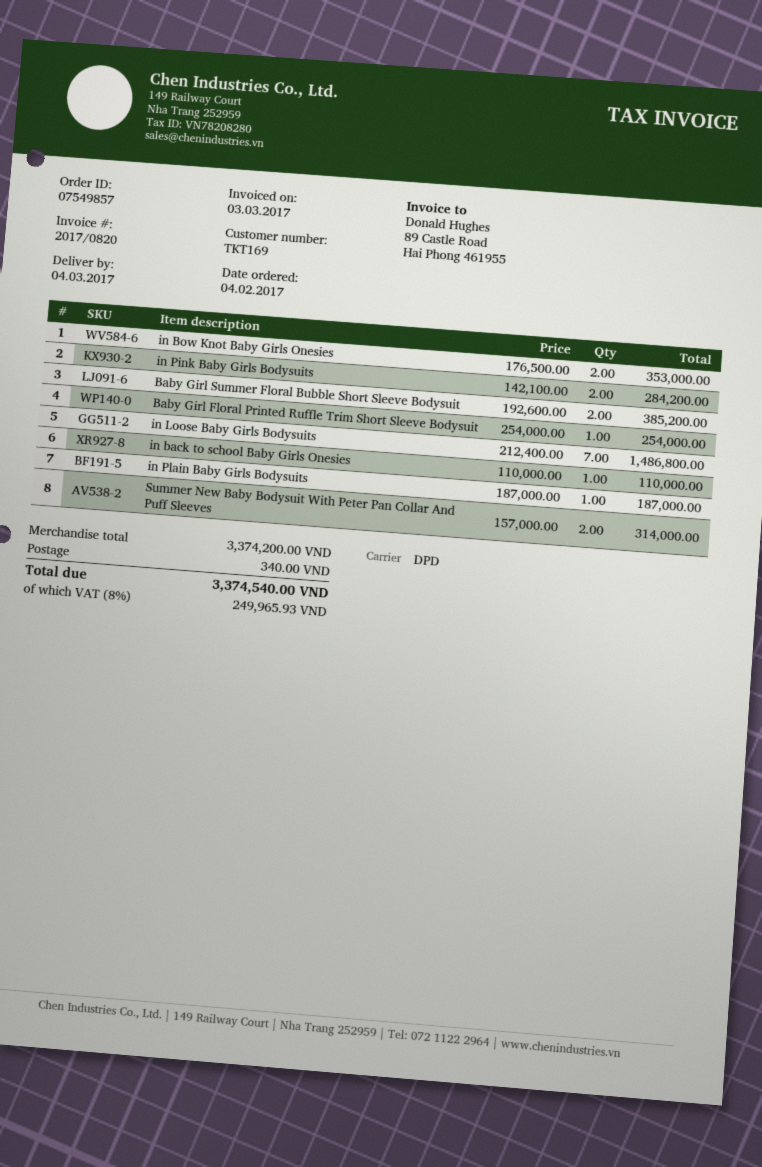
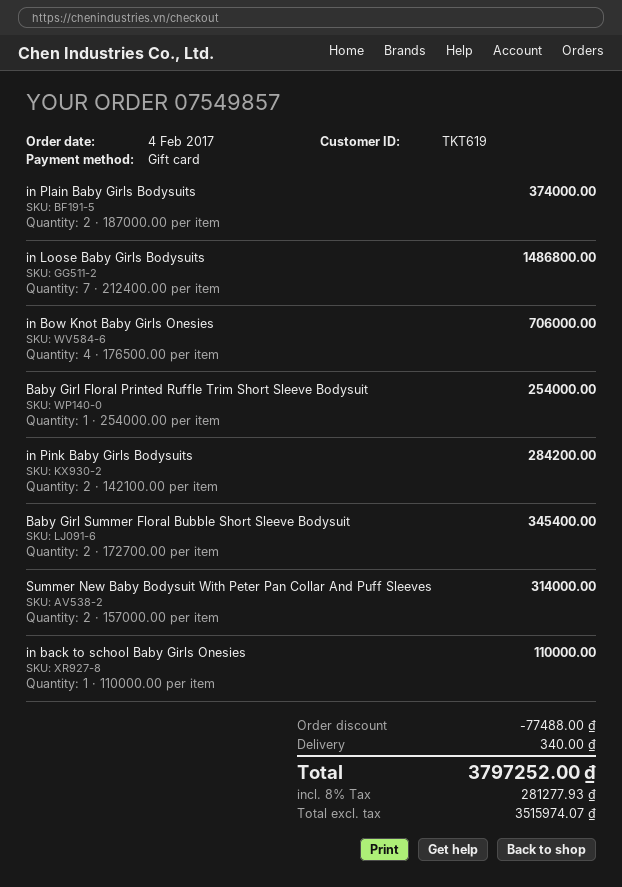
customer number: TKT169 -> TKT619
in Bow Knot Baby Girls Onesies: 2 x 176500.00 = 353000.00 -> 4 x 176500.00 = 706000.00
Baby Girl Summer Floral Bubble Short Sleeve Bodysuit: 2 x 192600.00 = 385200.00 -> 2 x 172700.00 = 345400.00
in Plain Baby Girls Bodysuits: 1 x 187000.00 = 187000.00 -> 2 x 187000.00 = 374000.00
discount: none -> 77488.00
tax: 8% = 249965.93 -> 8% = 281277.93
total: 3374540.00 -> 3797252.00

